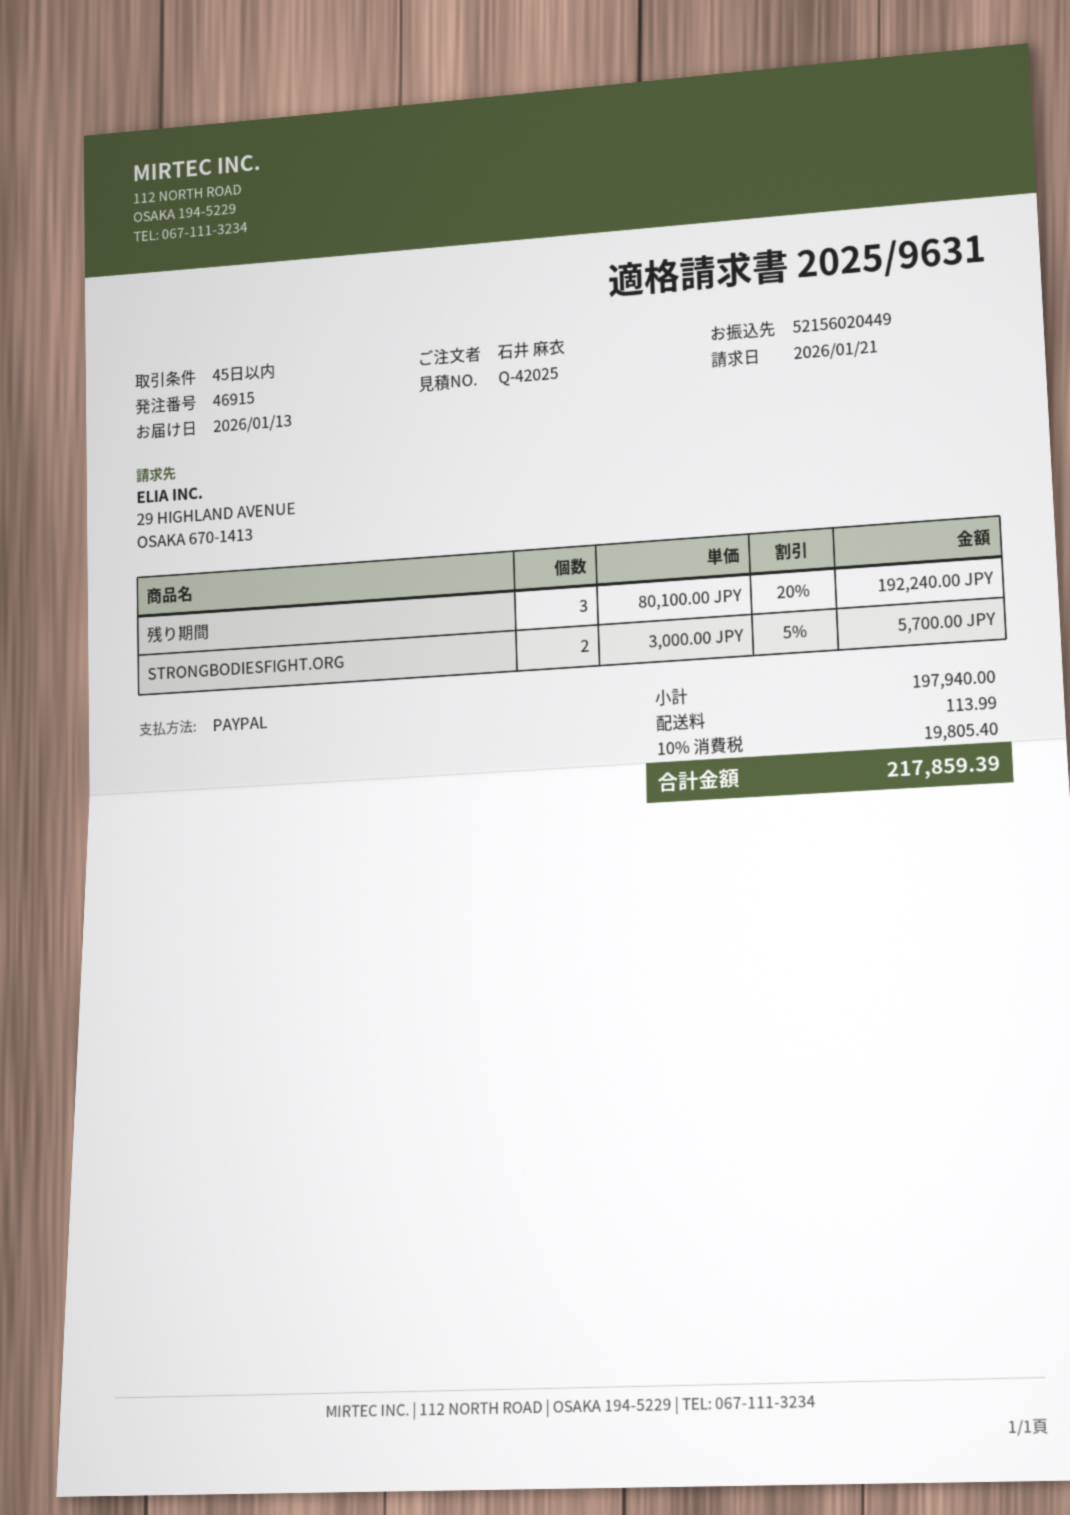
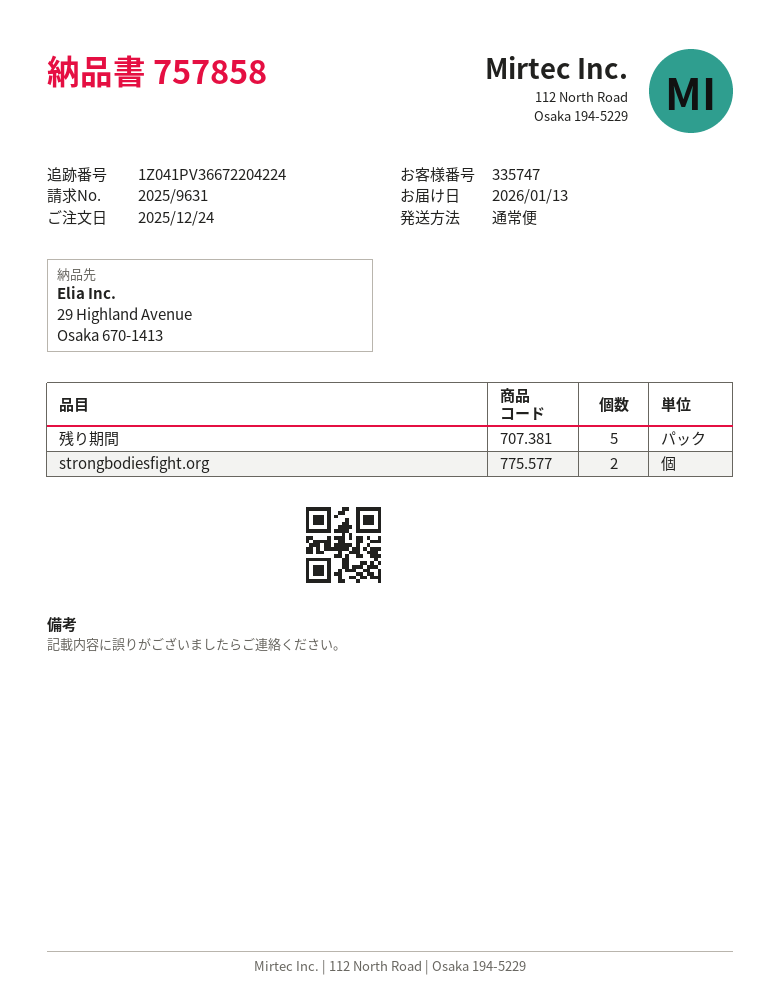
残り期間: 3 -> 5

